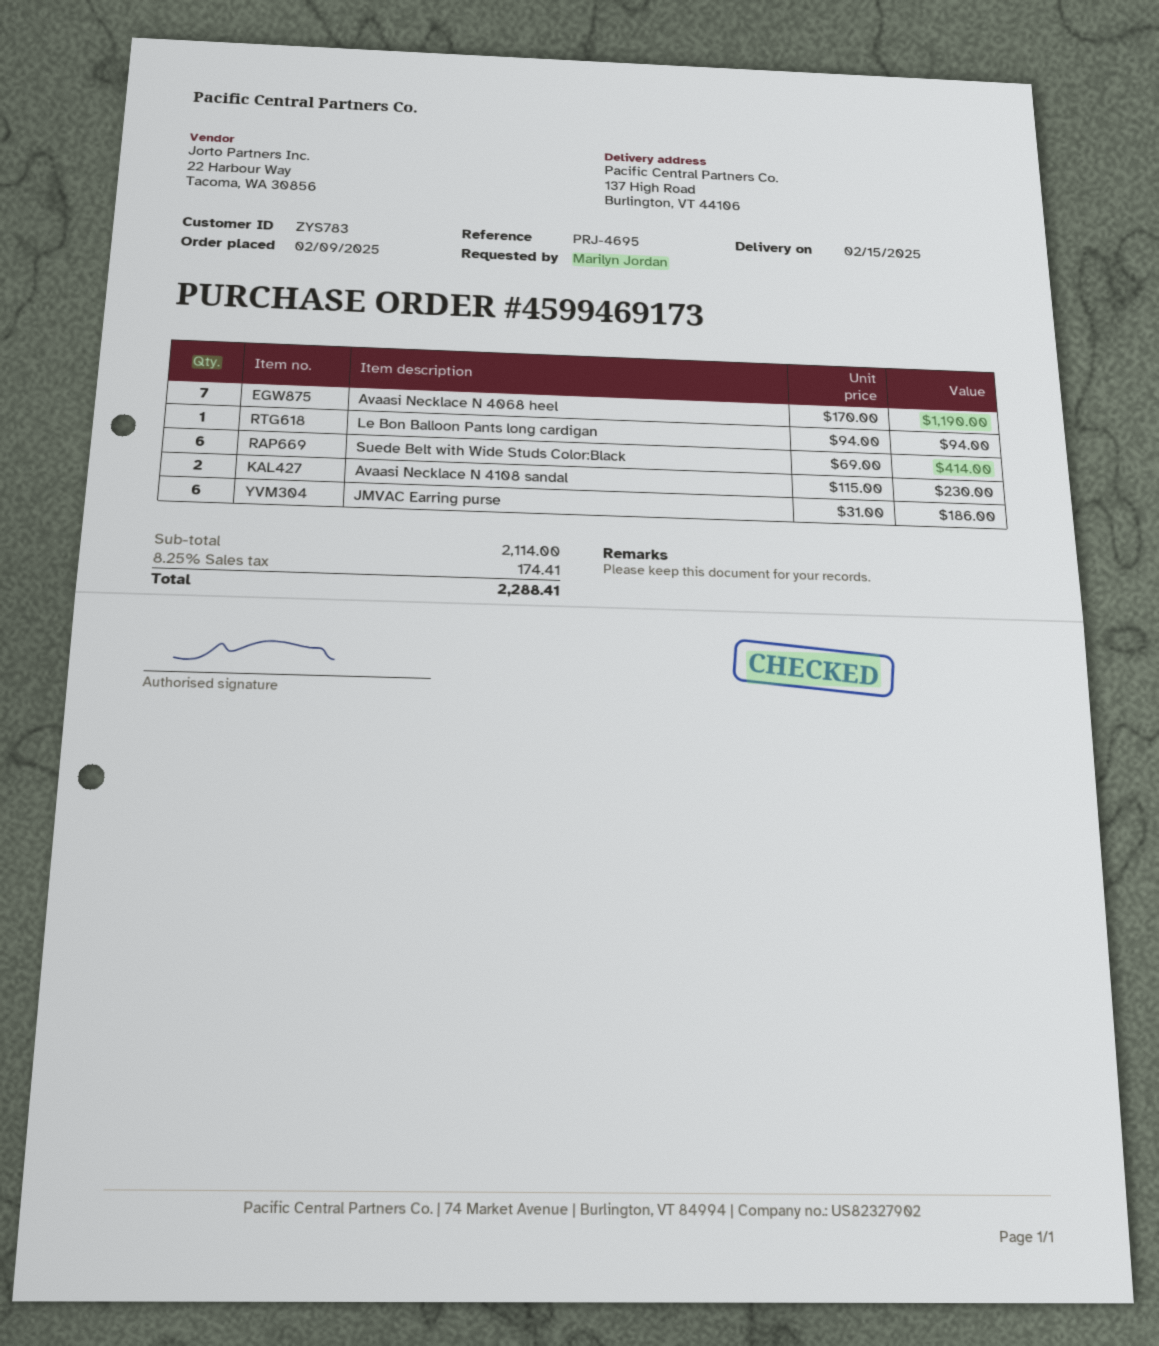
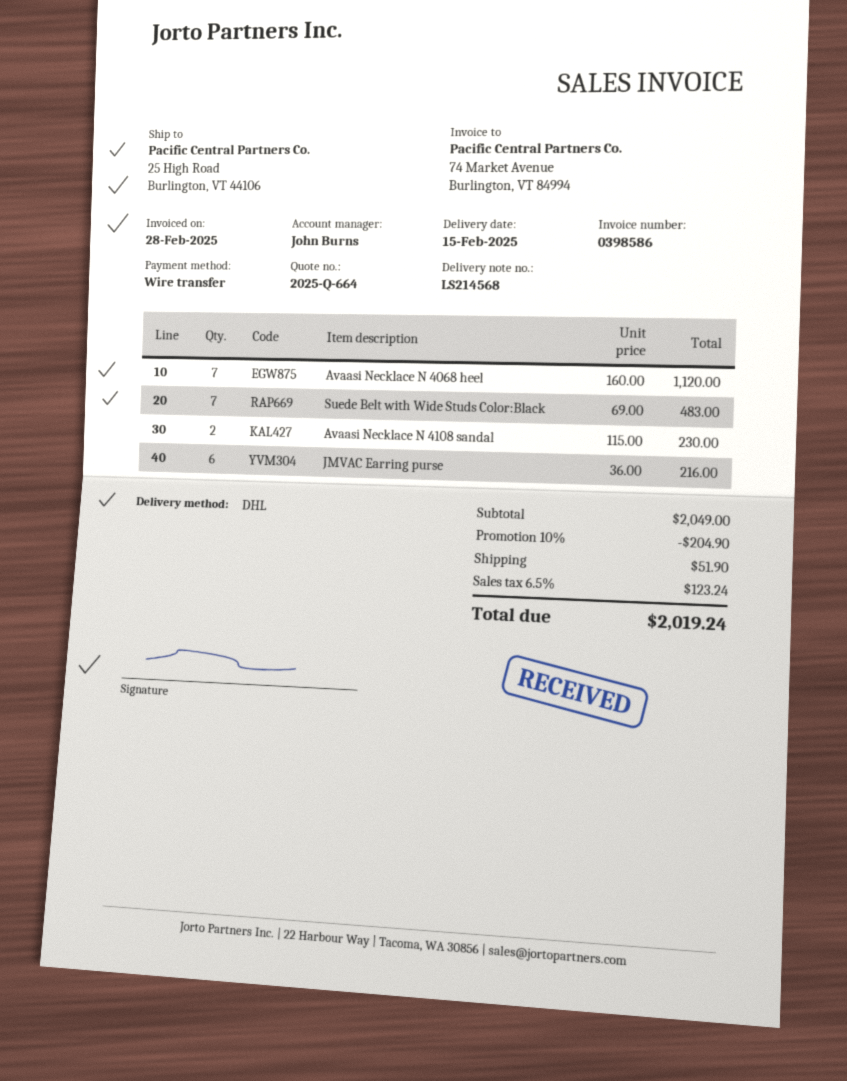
ship to: 137 High Road, Burlington, VT 44106 -> 25 High Road, Burlington, VT 44106
Avaasi Necklace N 4068 heel: 7 x 170.00 = 1190.00 -> 7 x 160.00 = 1120.00
Le Bon Balloon Pants long cardigan: 1 x 94.00 = 94.00 -> none
Suede Belt with Wide Studs Color:Black: 6 x 69.00 = 414.00 -> 7 x 69.00 = 483.00
JMVAC Earring purse: 6 x 31.00 = 186.00 -> 6 x 36.00 = 216.00
subtotal: 2114.00 -> 2049.00
discount: none -> 10% = 204.90
shipping: none -> 51.90
tax: 8.25% = 174.41 -> 6.5% = 123.24
total: 2288.41 -> 2019.24

